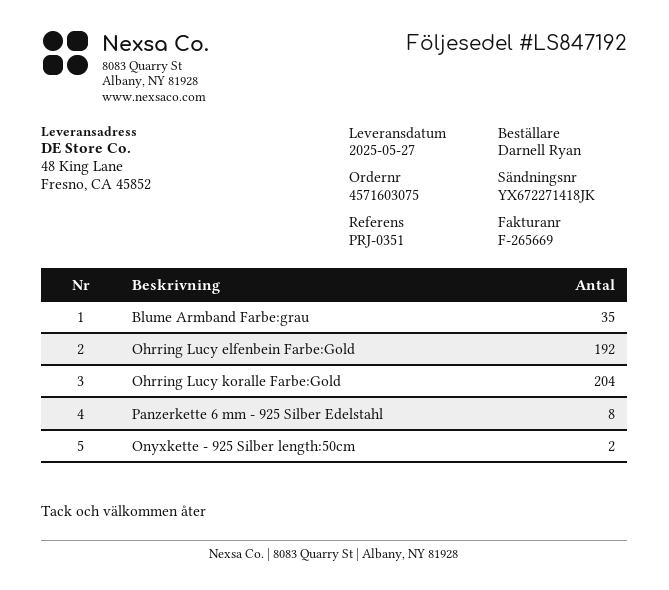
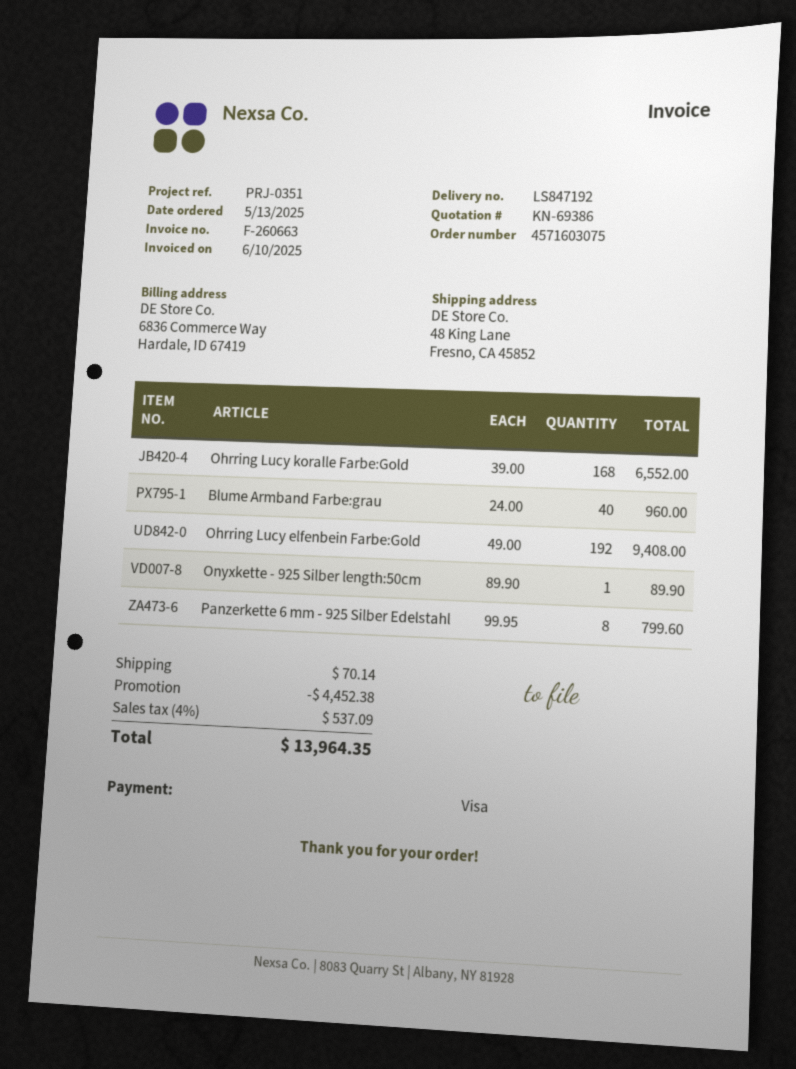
invoice number: F-265669 -> F-260663
Blume Armband Farbe:grau: 35 -> 40
Ohrring Lucy koralle Farbe:Gold: 204 -> 168
Onyxkette - 925 Silber length:50cm: 2 -> 1

